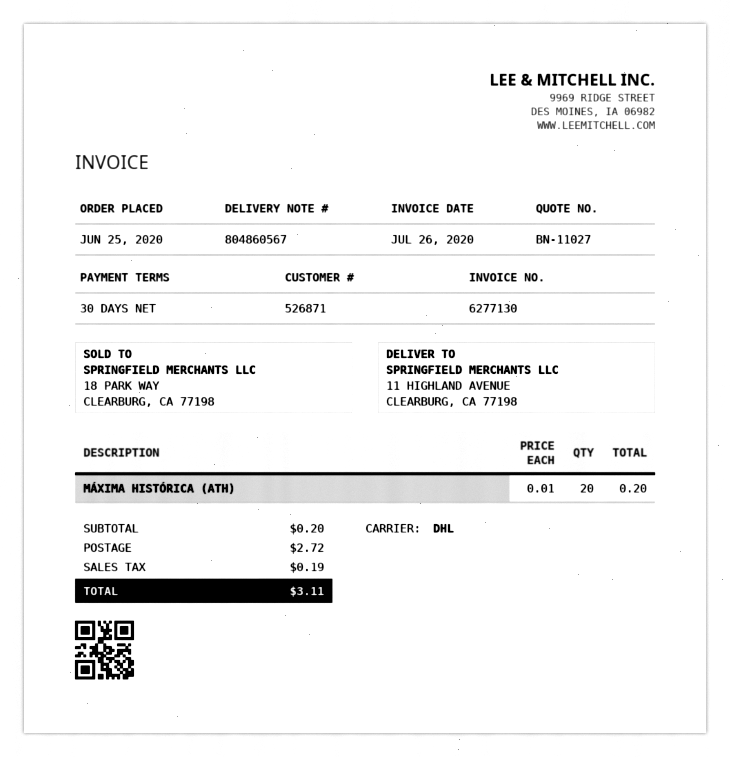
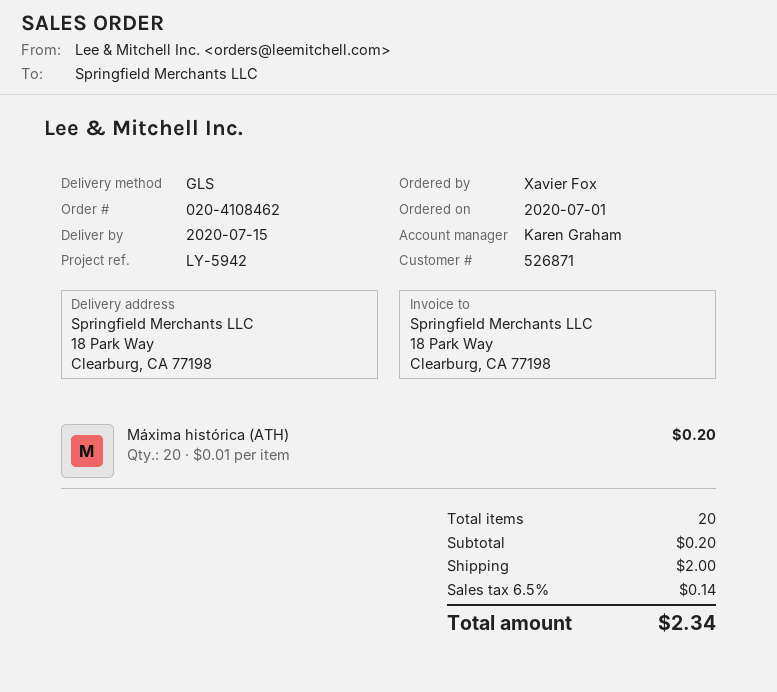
order date: 2020-06-25 -> 2020-07-01
shipping method: DHL -> GLS
ship to: 11 HIGHLAND AVENUE, CLEARBURG, CA 77198 -> 18 Park Way, Clearburg, CA 77198
shipping: 2.72 -> 2.00
tax: 0.19 -> 0.14
total: 3.11 -> 2.34

